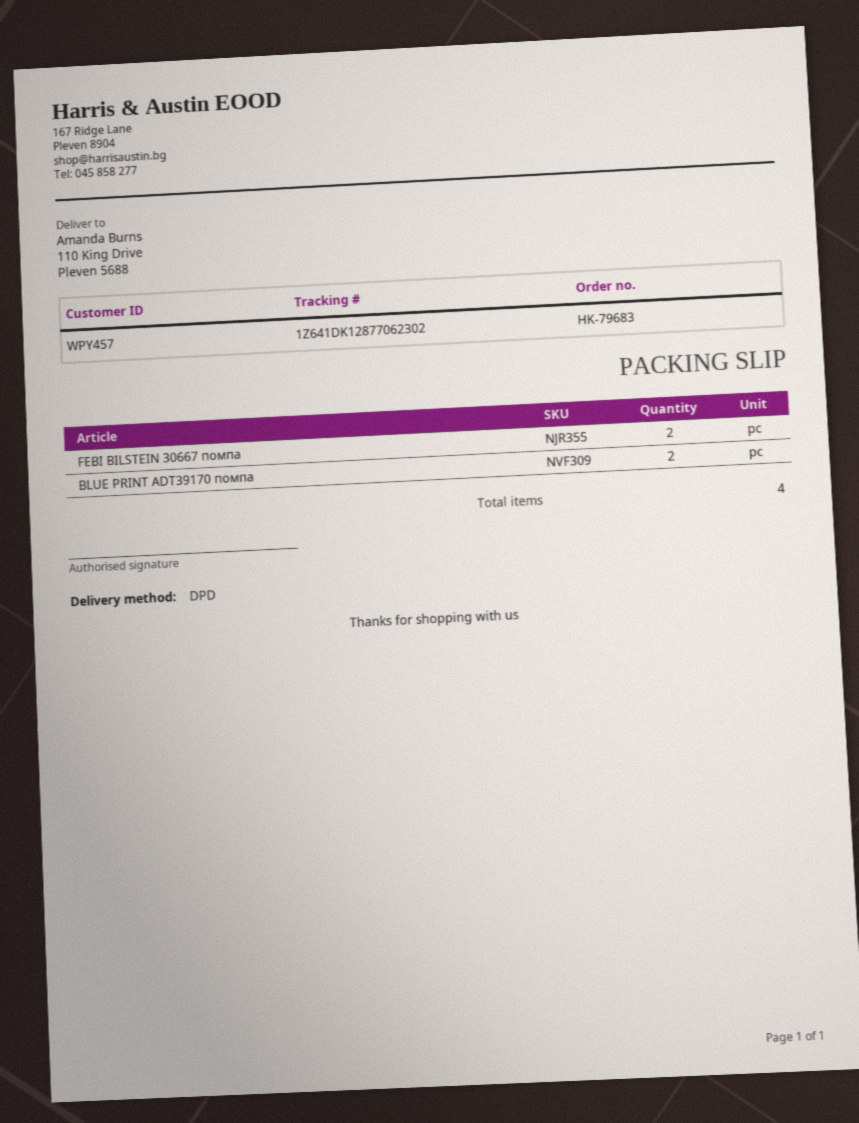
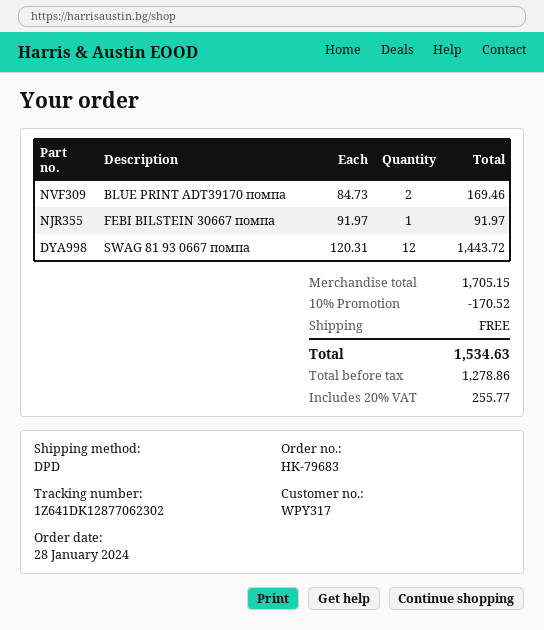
customer number: WPY457 -> WPY317
FEBI BILSTEIN 30667 помпа: 2 -> 1
SWAG 81 93 0667 помпа: none -> 12

